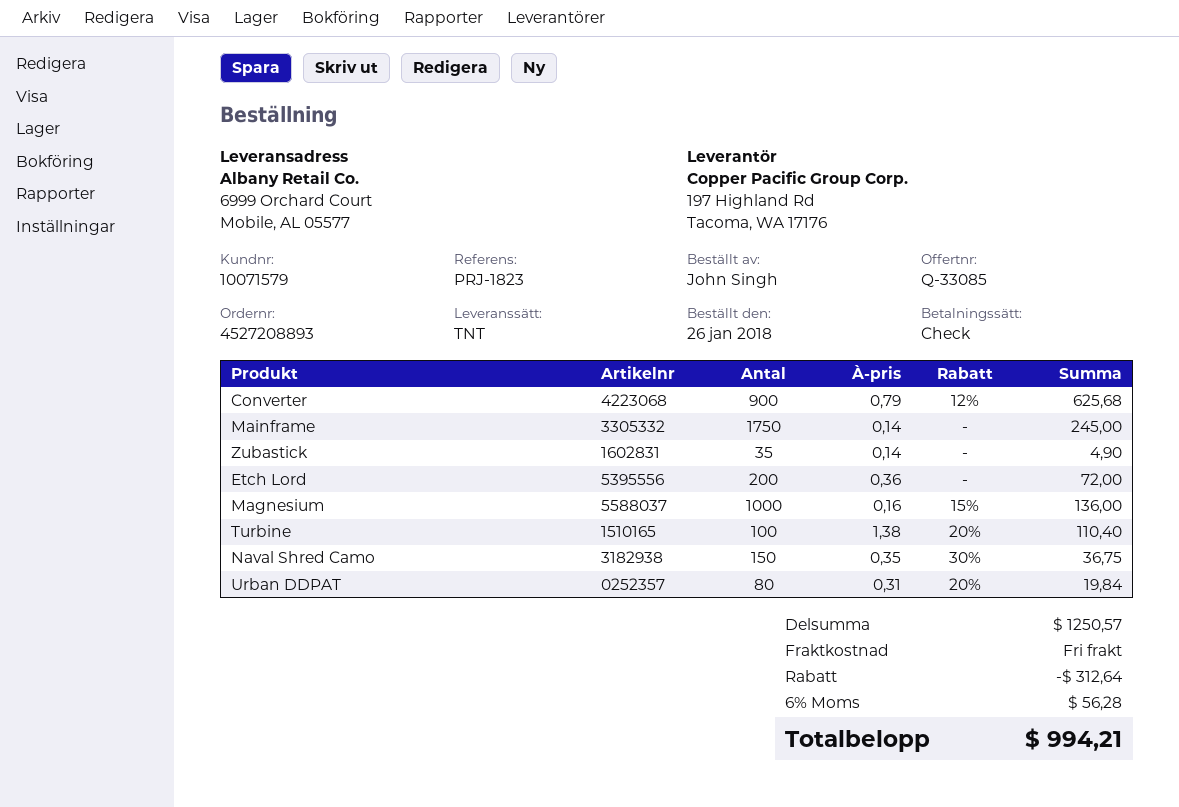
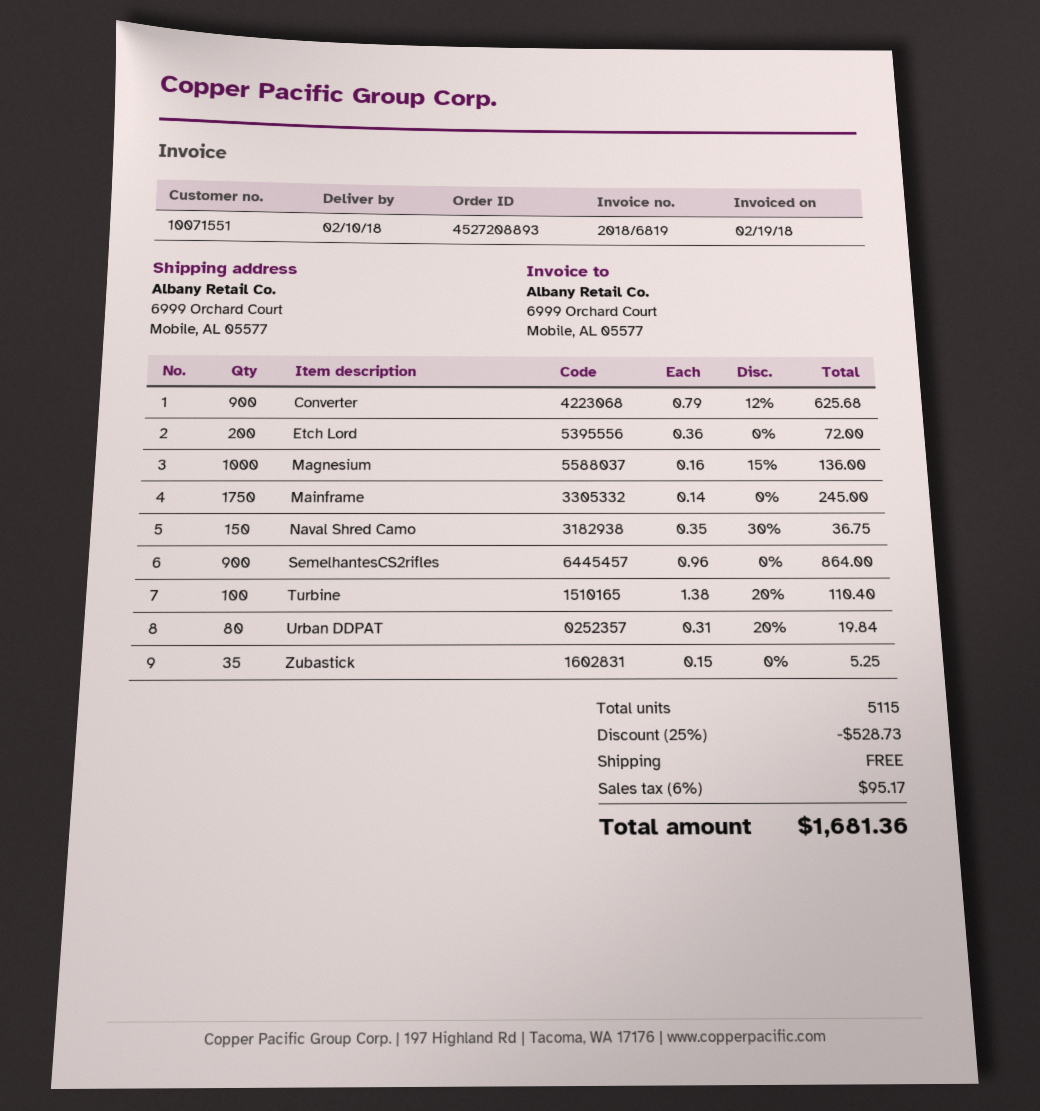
customer number: 10071579 -> 10071551
Zubastick: 35 x 0.14 = 4.90 -> 35 x 0.15 = 5.25
SemelhantesCS2rifles: none -> 900 x 0.96 = 864.00
discount: 312.64 -> 528.73
tax: 6% = 56.28 -> 6% = 95.17
total: 994.21 -> 1681.36

